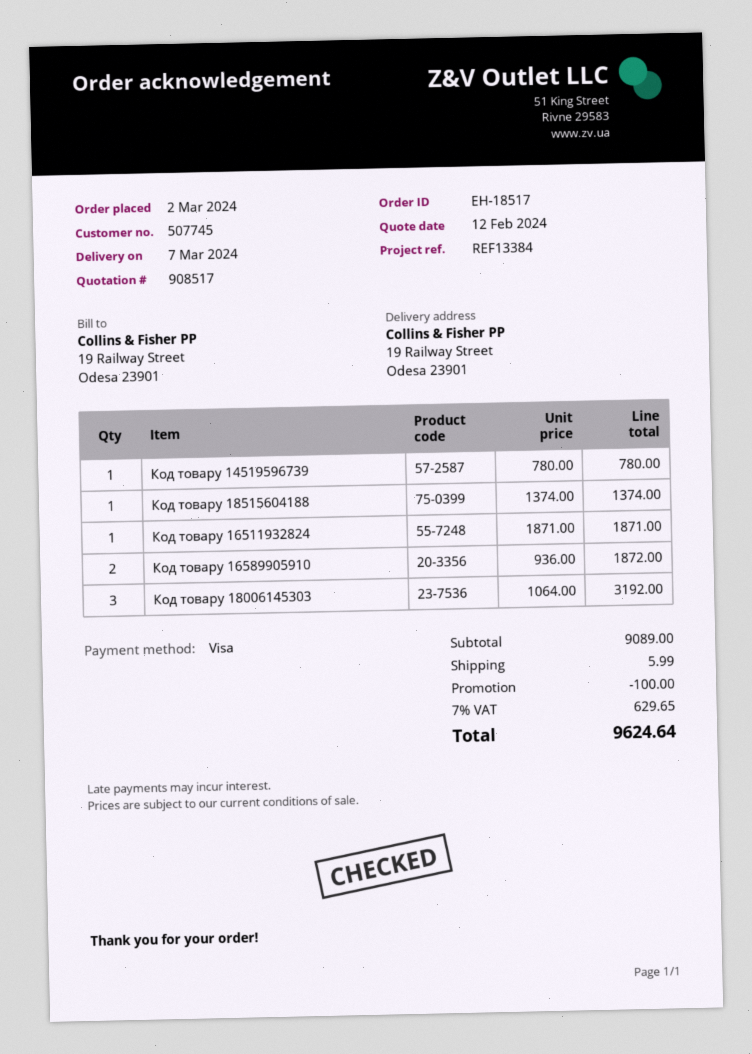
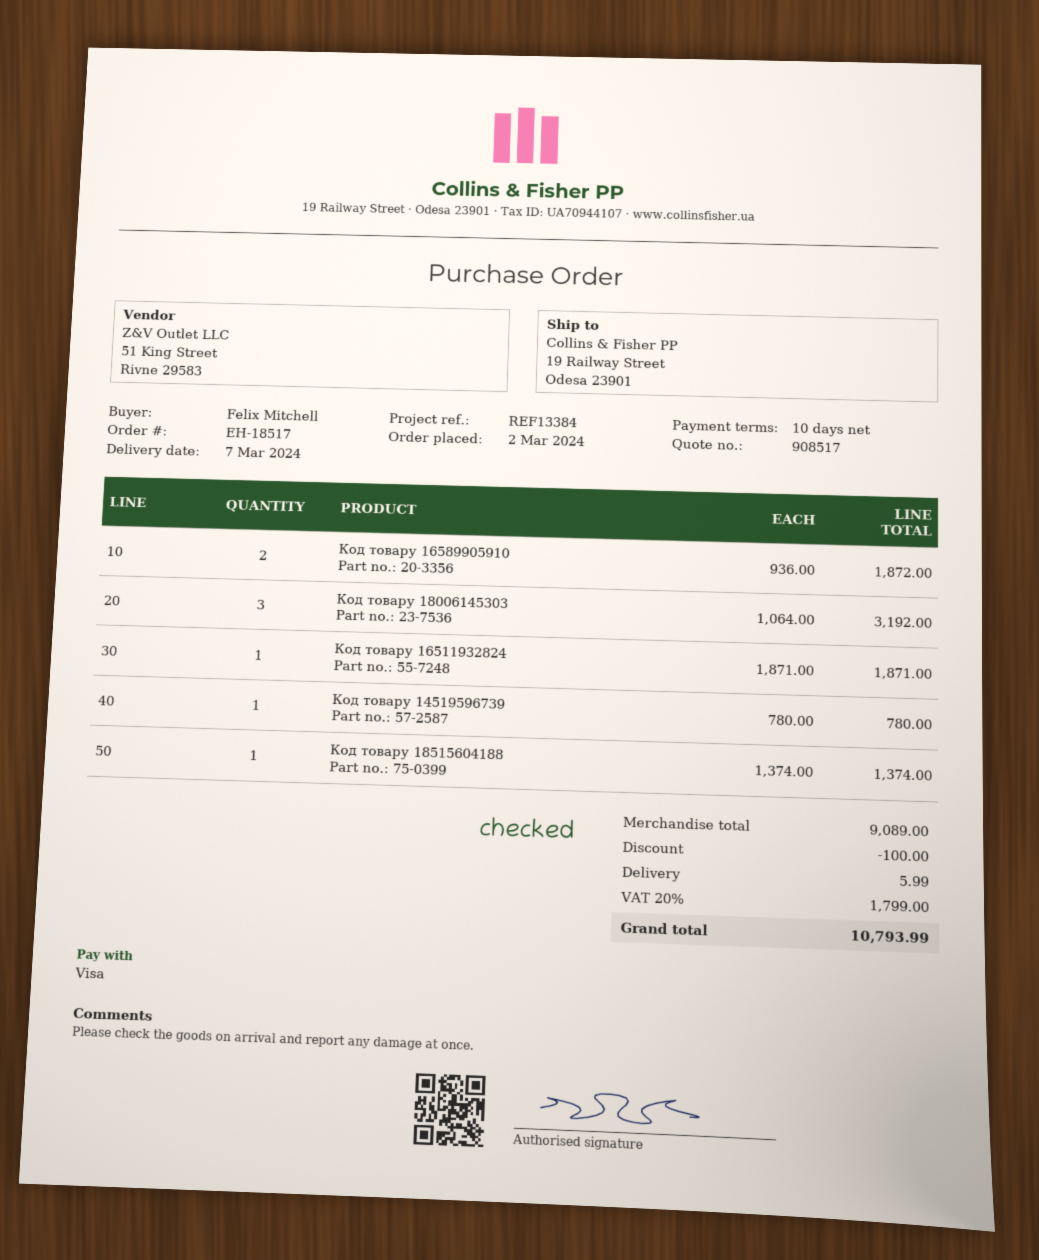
tax: 7% = 629.65 -> 20% = 1799.00
total: 9624.64 -> 10793.99

